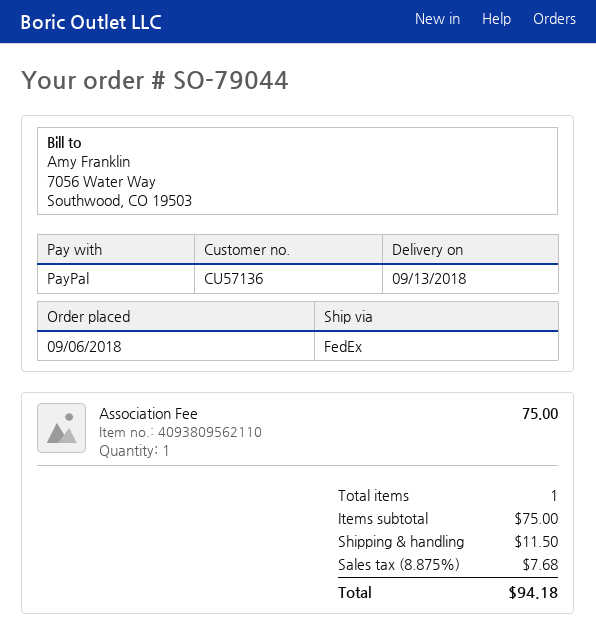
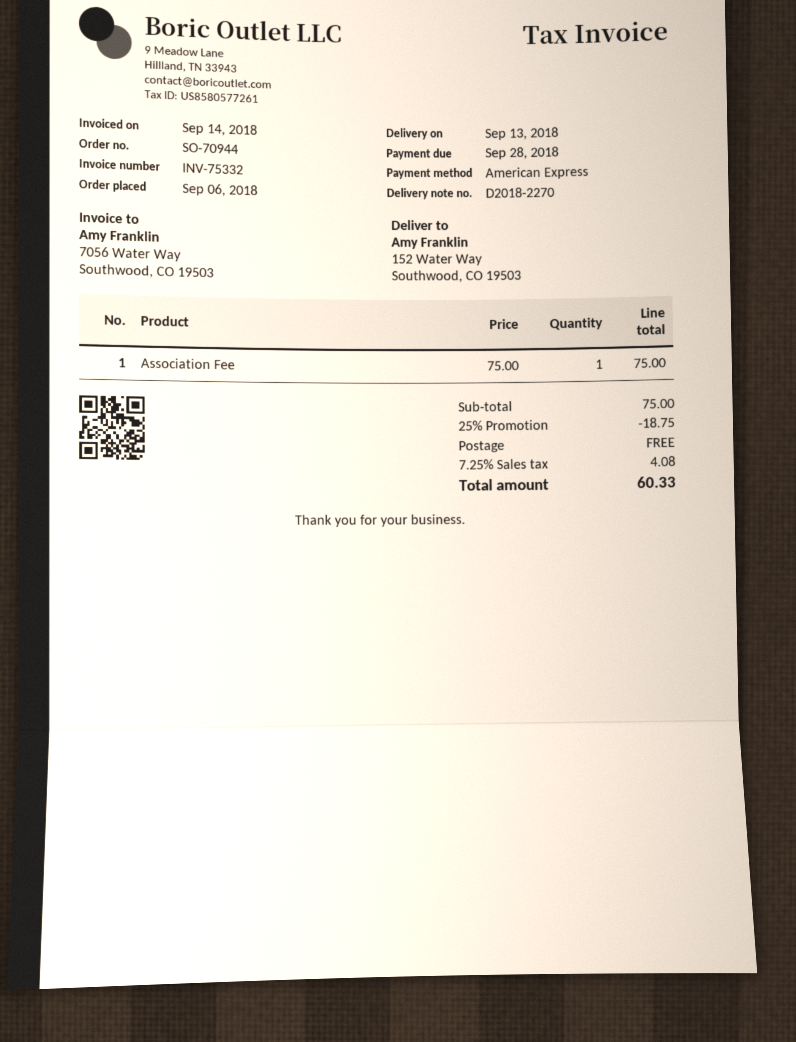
order number: SO-79044 -> SO-70944
payment method: PayPal -> American Express
discount: none -> 25% = 18.75
shipping: 11.50 -> 0.00
tax: 8.875% = 7.68 -> 7.25% = 4.08
total: 94.18 -> 60.33

